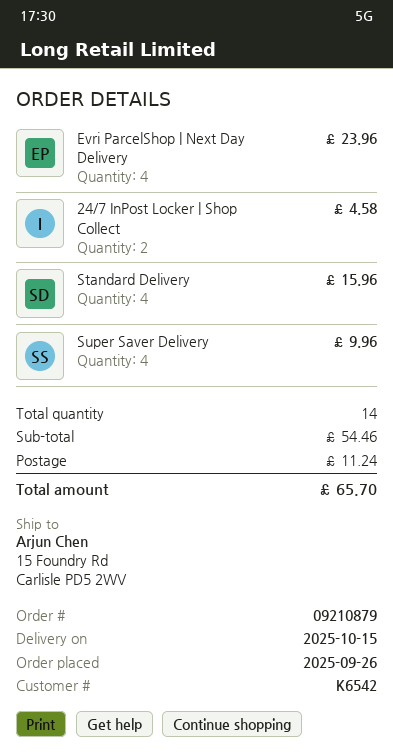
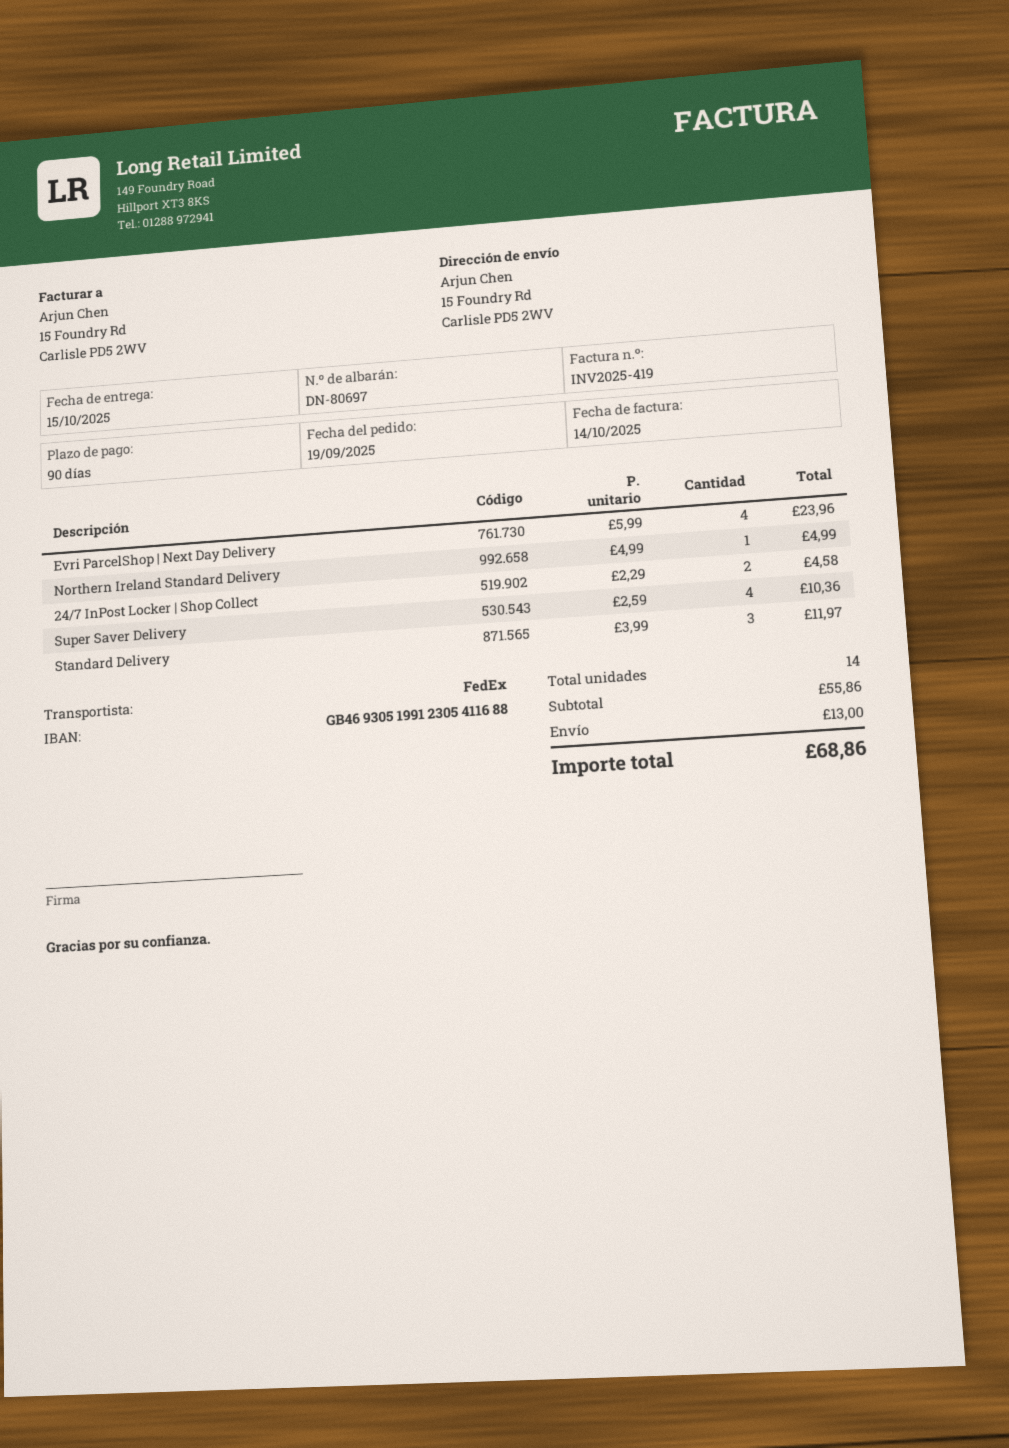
order date: 2025-09-26 -> 2025-09-19
Standard Delivery: 4 for 15.96 -> 3 for 11.97
Super Saver Delivery: 4 for 9.96 -> 4 for 10.36
Northern Ireland Standard Delivery: none -> 1 for 4.99
subtotal: 54.46 -> 55.86
shipping: 11.24 -> 13.00
total: 65.70 -> 68.86

